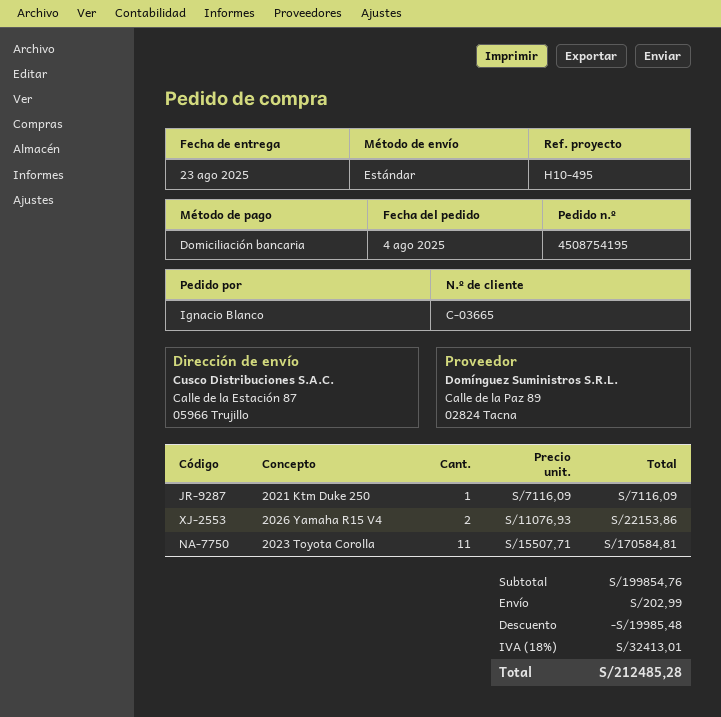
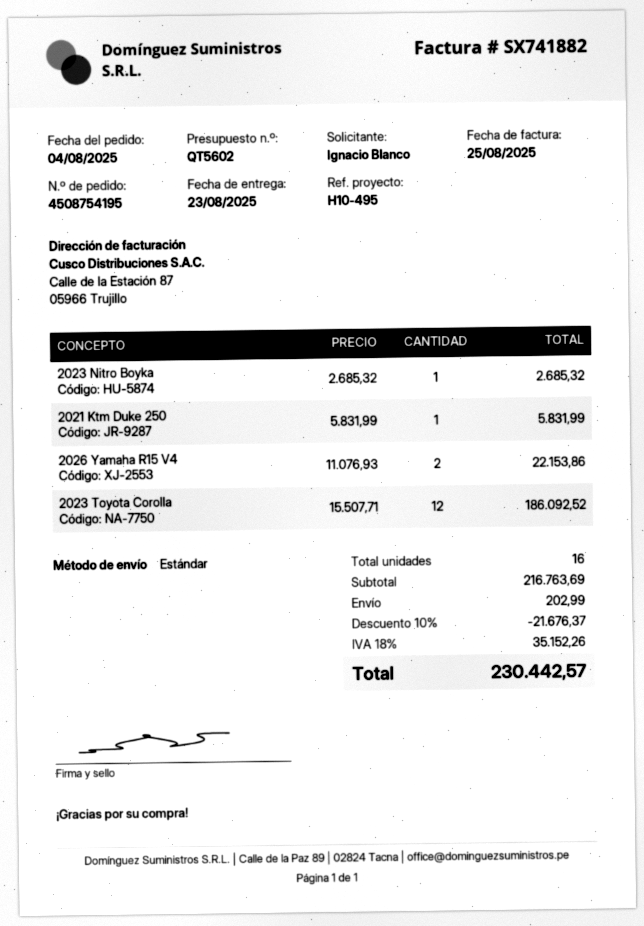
2021 Ktm Duke 250: 1 x 7116.09 = 7116.09 -> 1 x 5831.99 = 5831.99
2023 Toyota Corolla: 11 x 15507.71 = 170584.81 -> 12 x 15507.71 = 186092.52
2023 Nitro Boyka: none -> 1 x 2685.32 = 2685.32
subtotal: 199854.76 -> 216763.69
discount: 19985.48 -> 21676.37
tax: 18% = 32413.01 -> 18% = 35152.26
total: 212485.28 -> 230442.57

